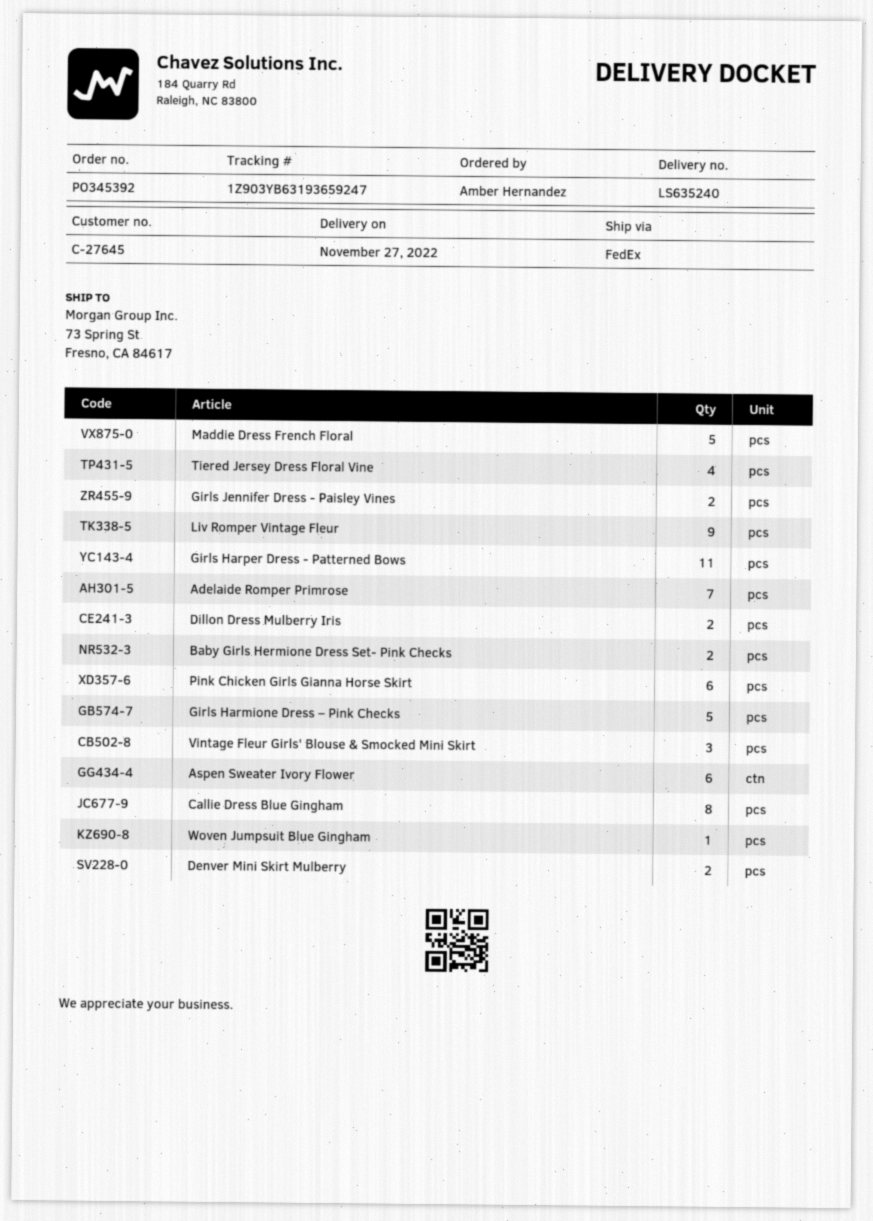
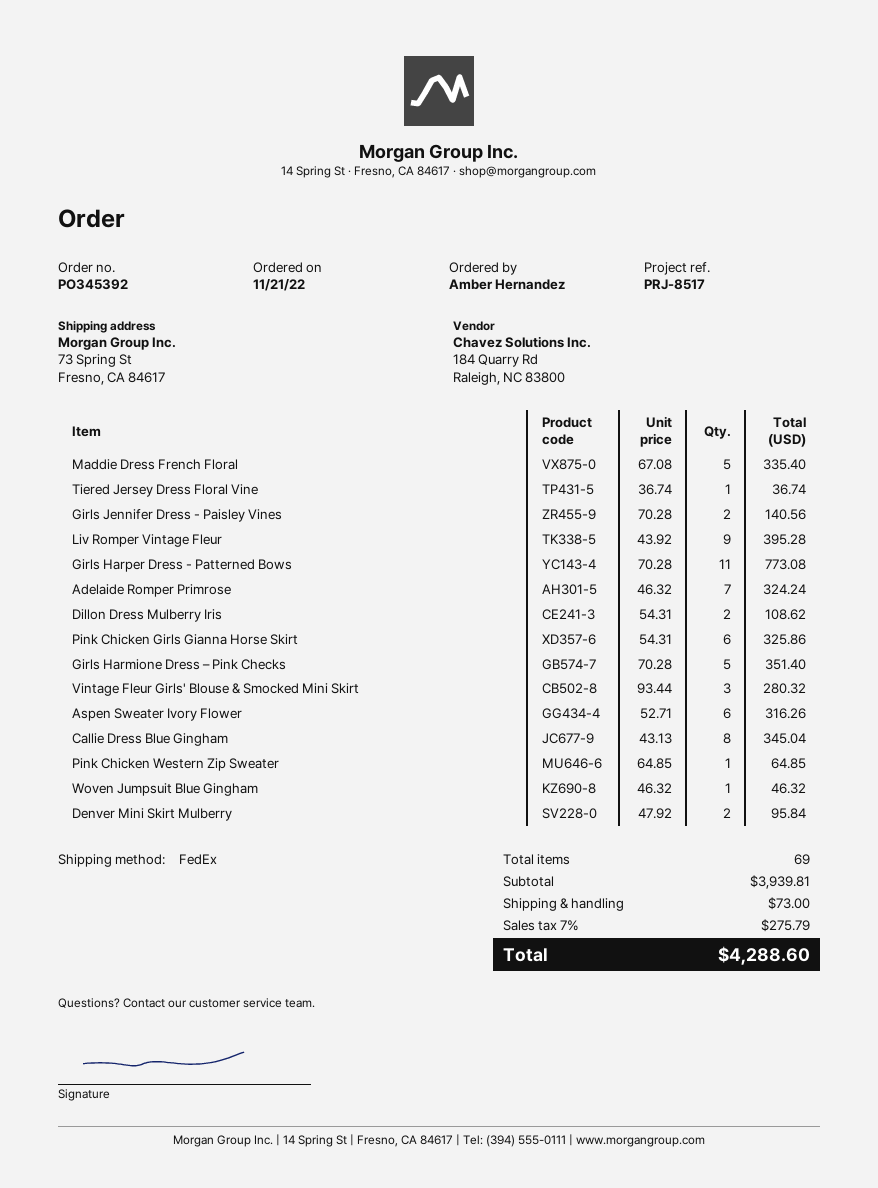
Tiered Jersey Dress Floral Vine: 4 -> 1
Baby Girls Hermione Dress Set- Pink Checks: 2 -> none
Pink Chicken Western Zip Sweater: none -> 1

